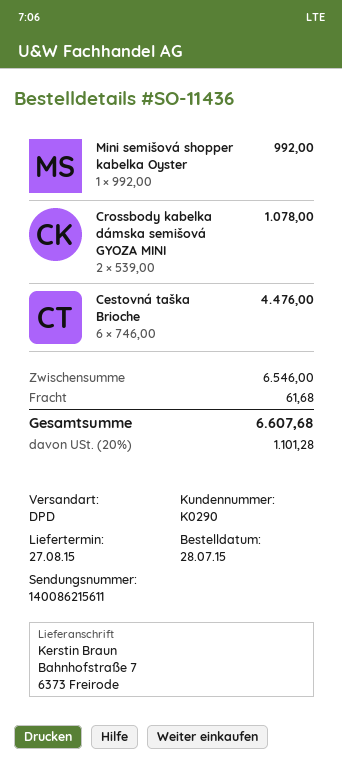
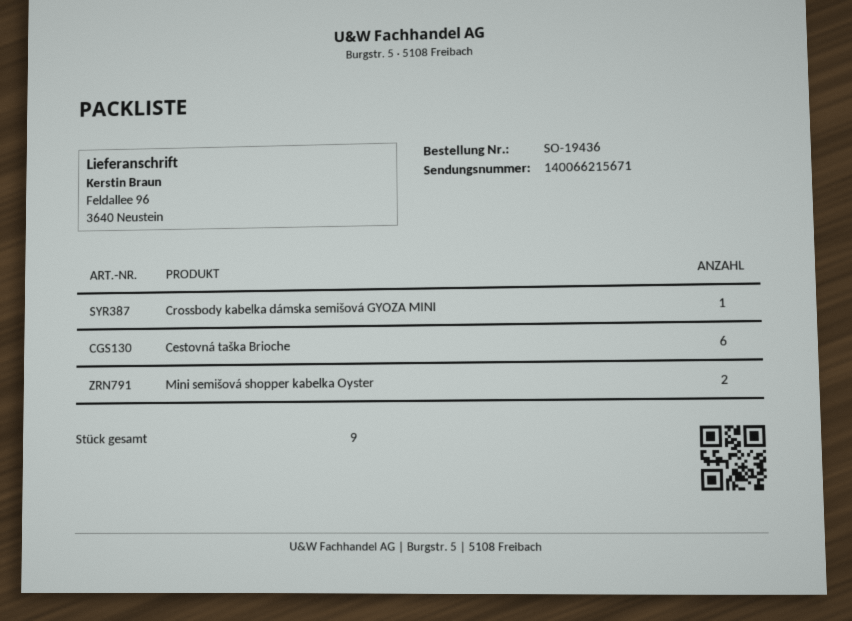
order number: SO-11436 -> SO-19436
tracking number: 140086215611 -> 140066215671
ship to: Bahnhofstraße 7, 6373 Freirode -> Feldallee 96, 3640 Neustein
Mini semišová shopper kabelka Oyster: 1 -> 2
Crossbody kabelka dámska semišová GYOZA MINI: 2 -> 1

